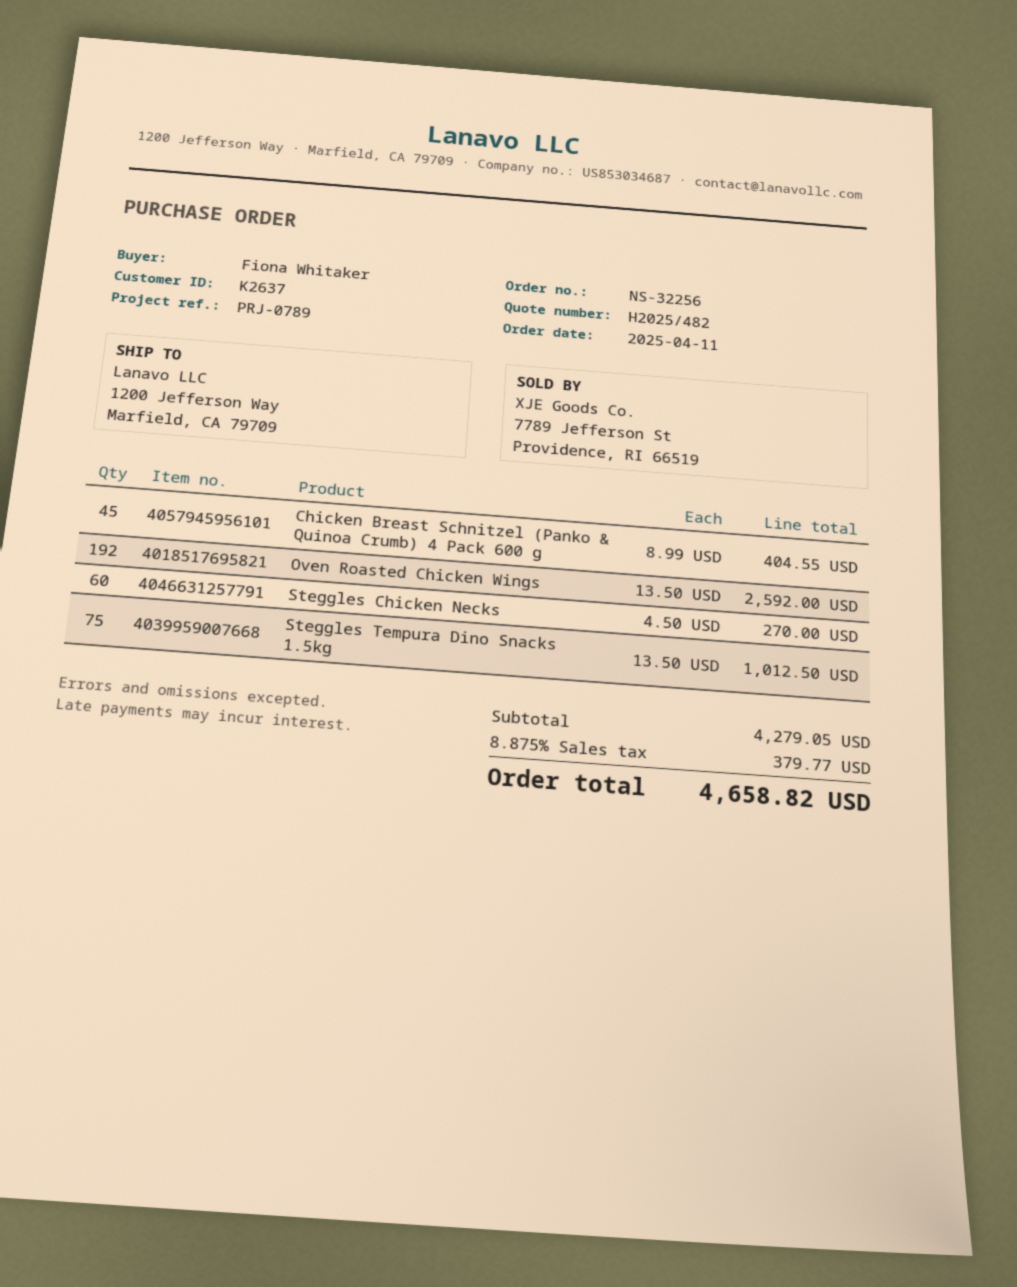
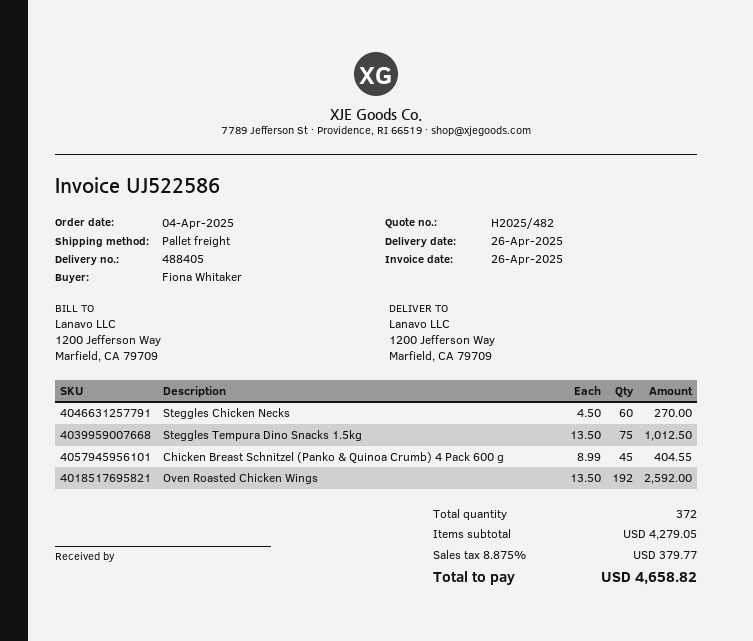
order date: 2025-04-11 -> 2025-04-04

